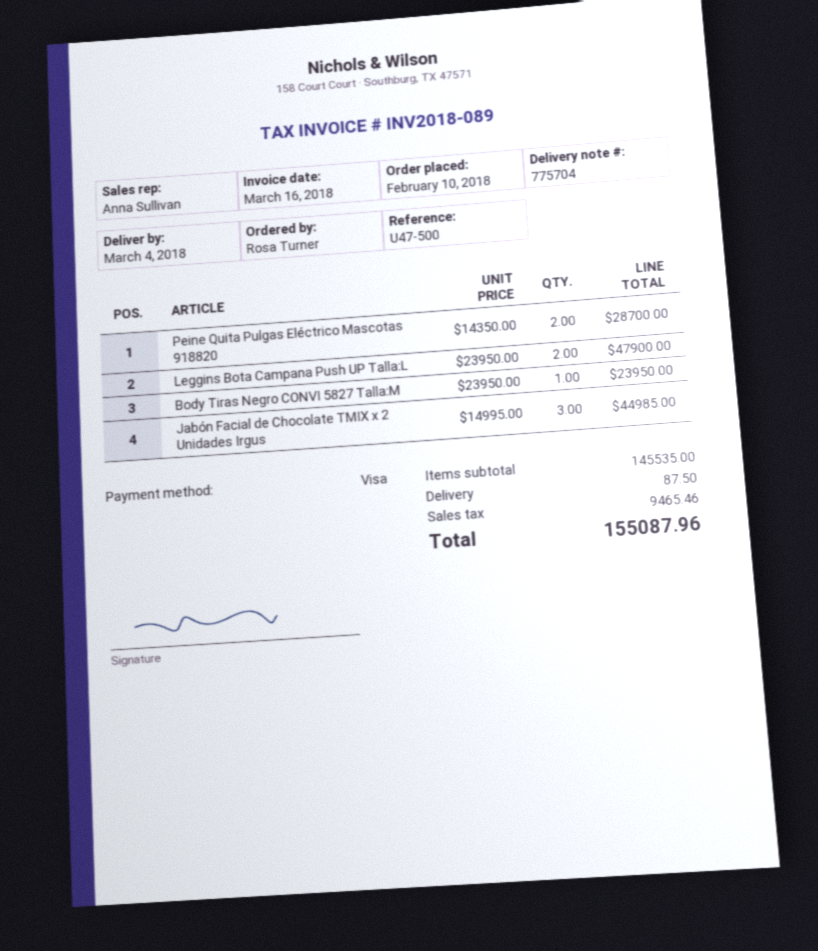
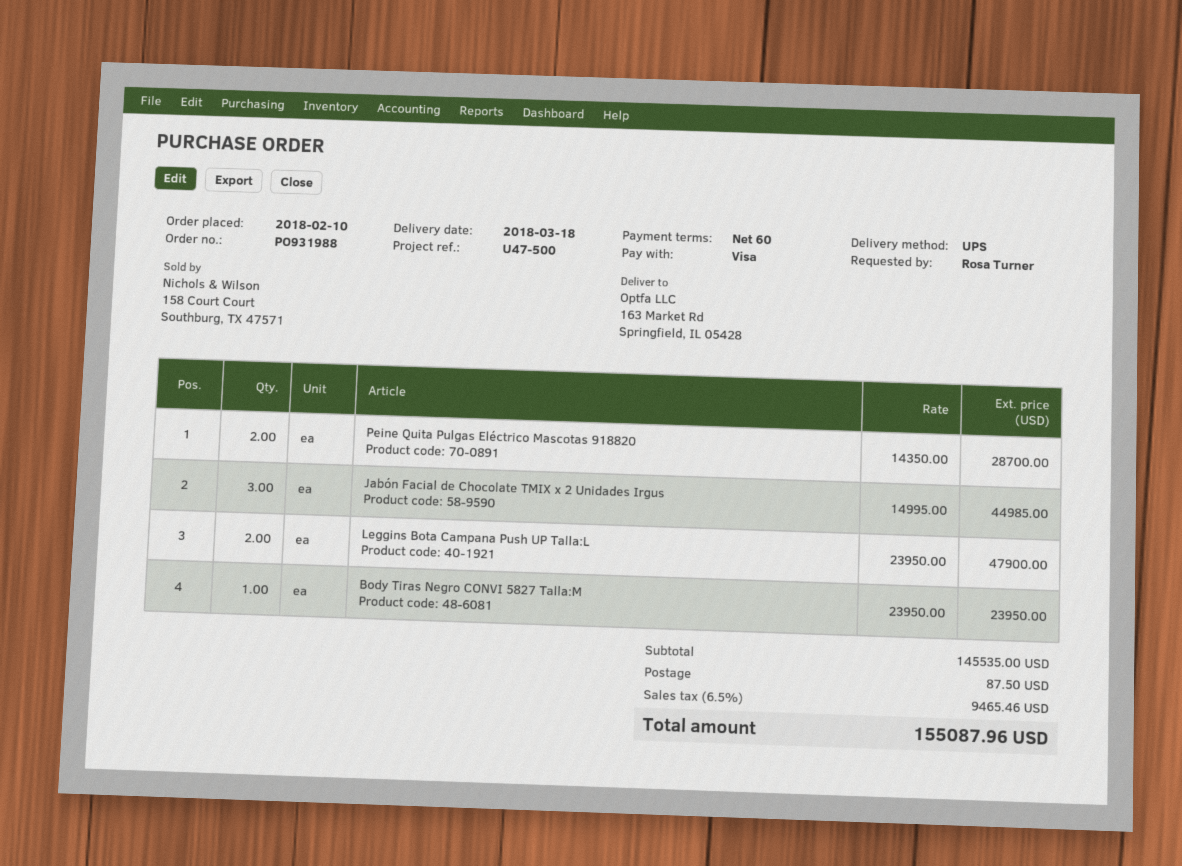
delivery date: 2018-03-04 -> 2018-03-18

